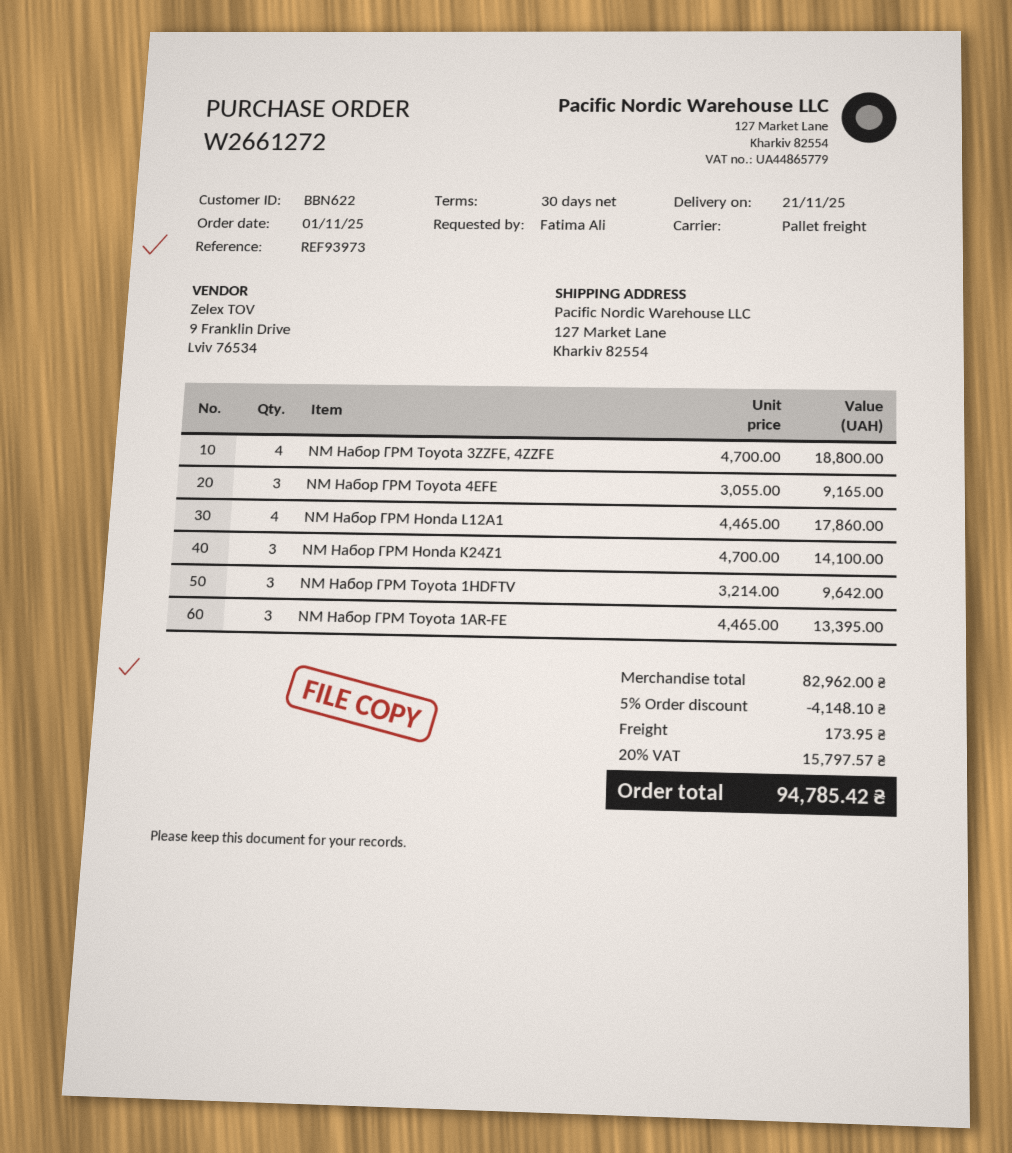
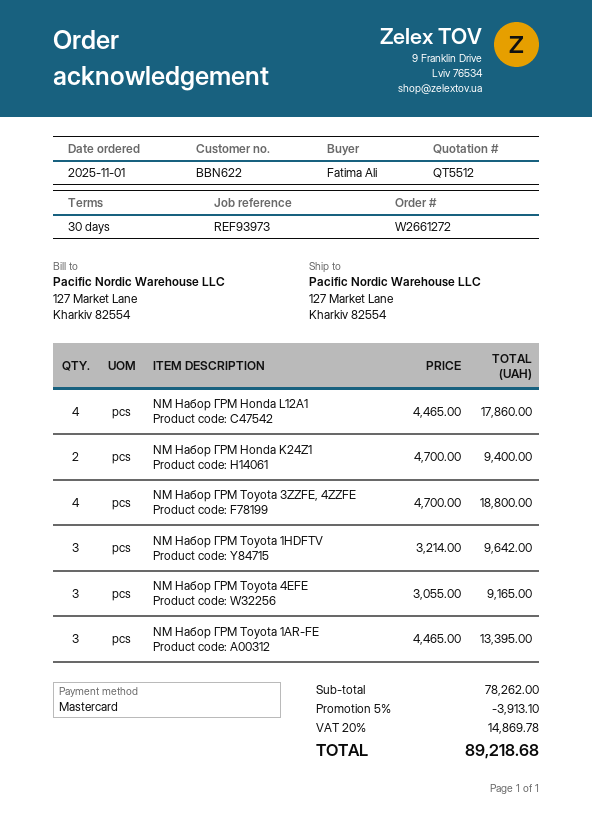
NM Набор ГРМ Honda K24Z1: 3 x 4700.00 = 14100.00 -> 2 x 4700.00 = 9400.00
subtotal: 82962.00 -> 78262.00
discount: 5% = 4148.10 -> 5% = 3913.10
shipping: 173.95 -> none
tax: 20% = 15797.57 -> 20% = 14869.78
total: 94785.42 -> 89218.68

